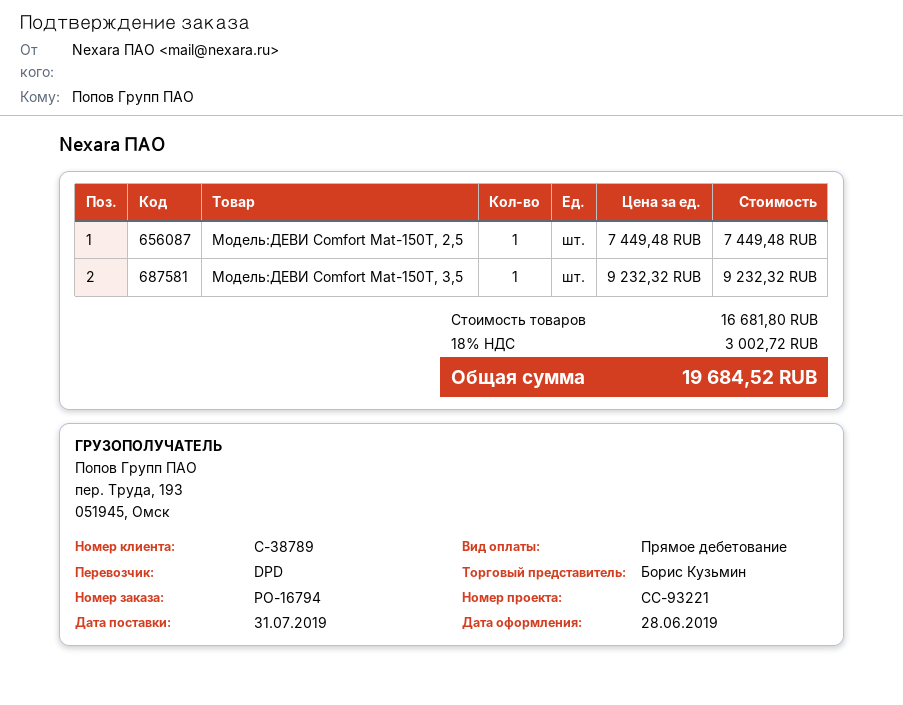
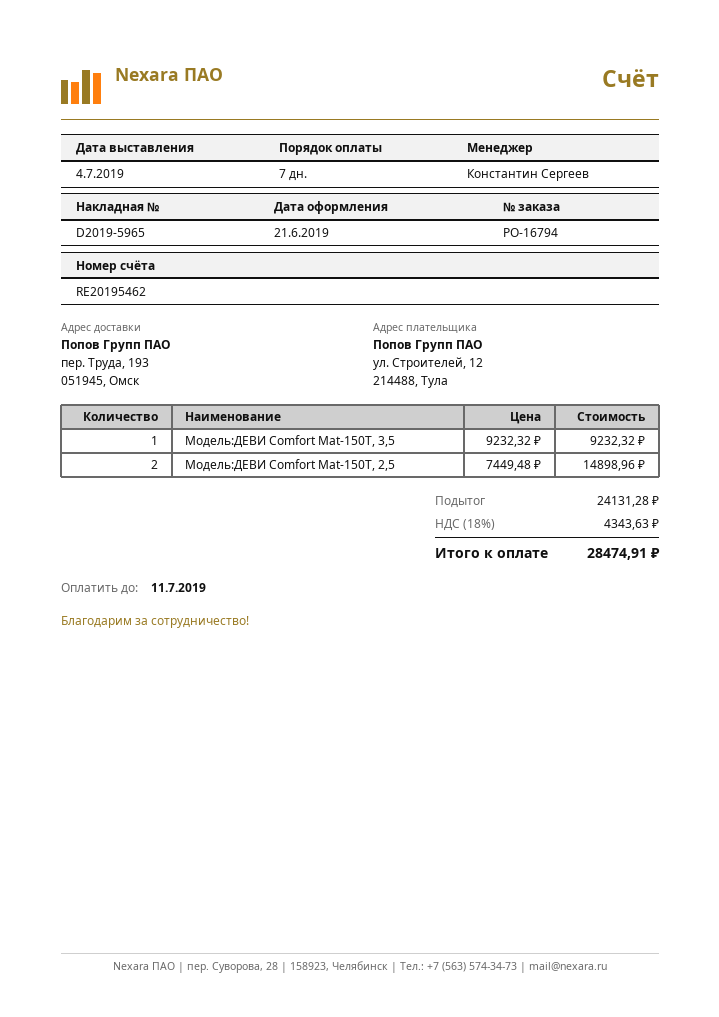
order date: 2019-06-28 -> 2019-06-21
sales rep: Борис Кузьмин -> Константин Сергеев
Модель:ДЕВИ Comfort Mat-150T, 2,5: 1 x 7449.48 = 7449.48 -> 2 x 7449.48 = 14898.96
subtotal: 16681.80 -> 24131.28
tax: 18% = 3002.72 -> 18% = 4343.63
total: 19684.52 -> 28474.91

